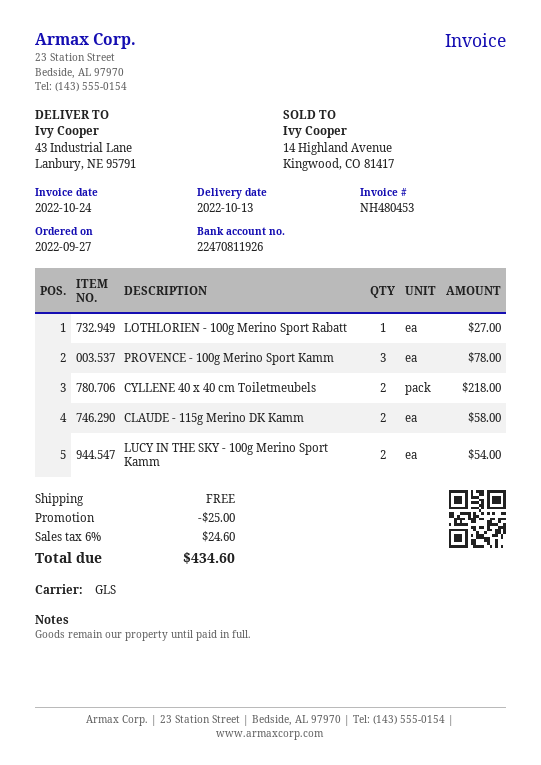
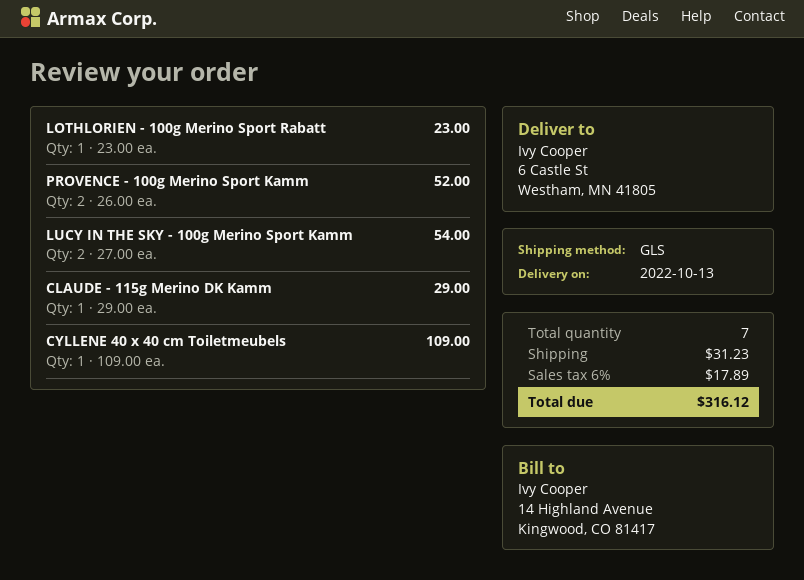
ship to: 43 Industrial Lane, Lanbury, NE 95791 -> 6 Castle St, Westham, MN 41805
LOTHLORIEN - 100g Merino Sport Rabatt: 1 for 27.00 -> 1 for 23.00
PROVENCE - 100g Merino Sport Kamm: 3 for 78.00 -> 2 for 52.00
CYLLENE 40 x 40 cm Toiletmeubels: 2 for 218.00 -> 1 for 109.00
CLAUDE - 115g Merino DK Kamm: 2 for 58.00 -> 1 for 29.00
discount: 25.00 -> none
shipping: 0.00 -> 31.23
tax: 6% = 24.60 -> 6% = 17.89
total: 434.60 -> 316.12

